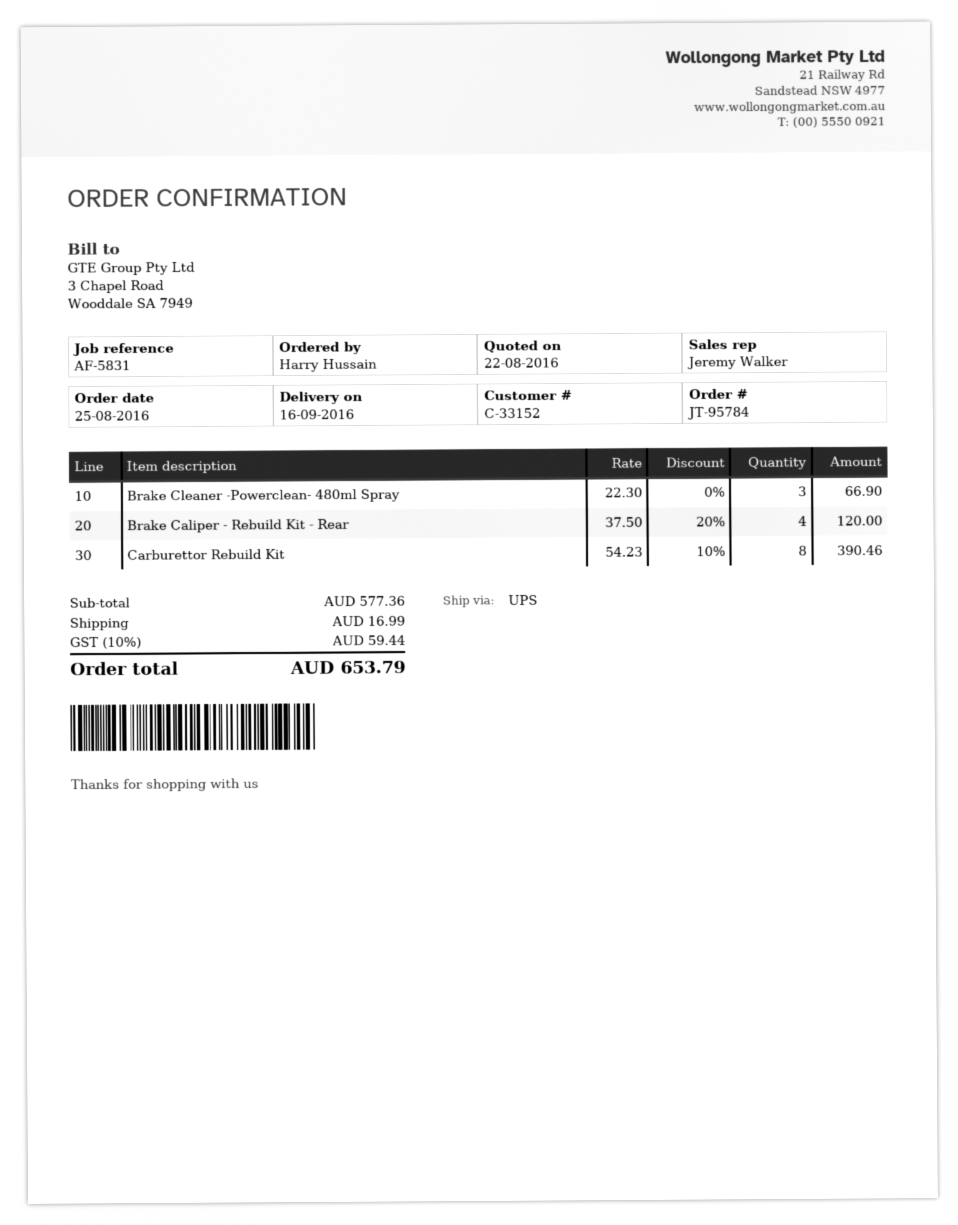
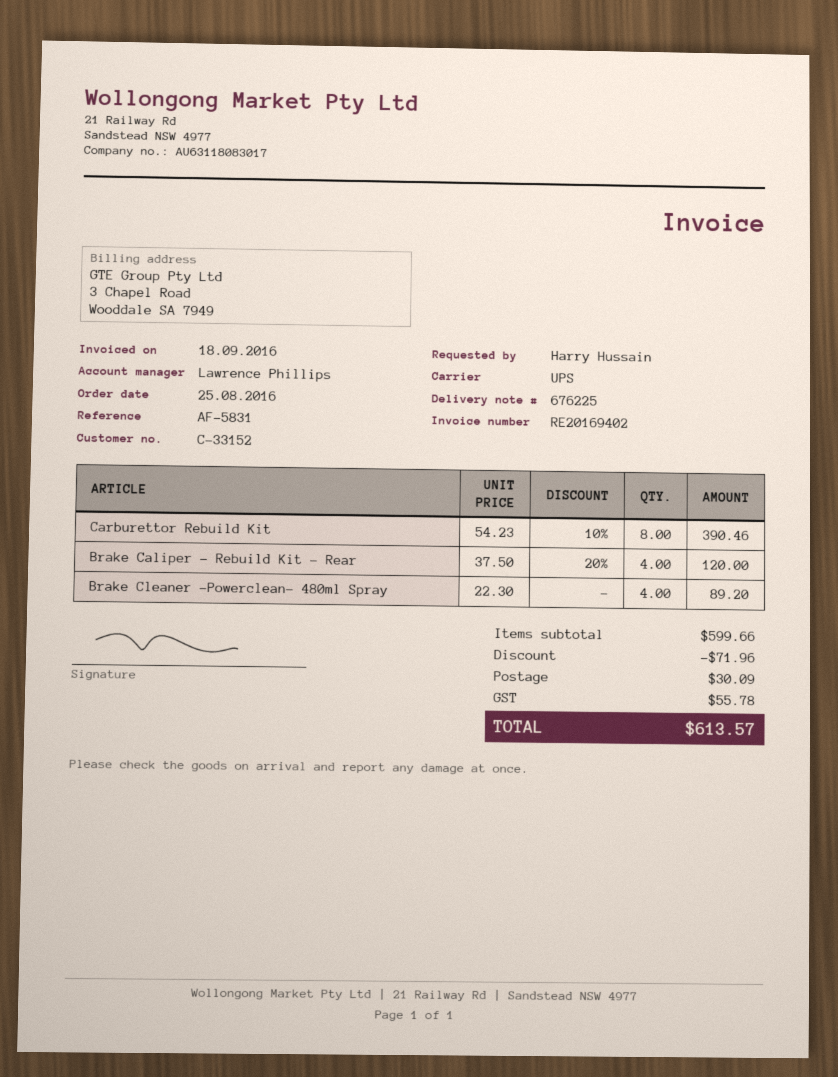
sales rep: Jeremy Walker -> Lawrence Phillips
Brake Cleaner -Powerclean- 480ml Spray: 3 x 22.30 = 66.90 -> 4 x 22.30 = 89.20
subtotal: 577.36 -> 599.66
discount: none -> 71.96
shipping: 16.99 -> 30.09
tax: 59.44 -> 55.78
total: 653.79 -> 613.57

